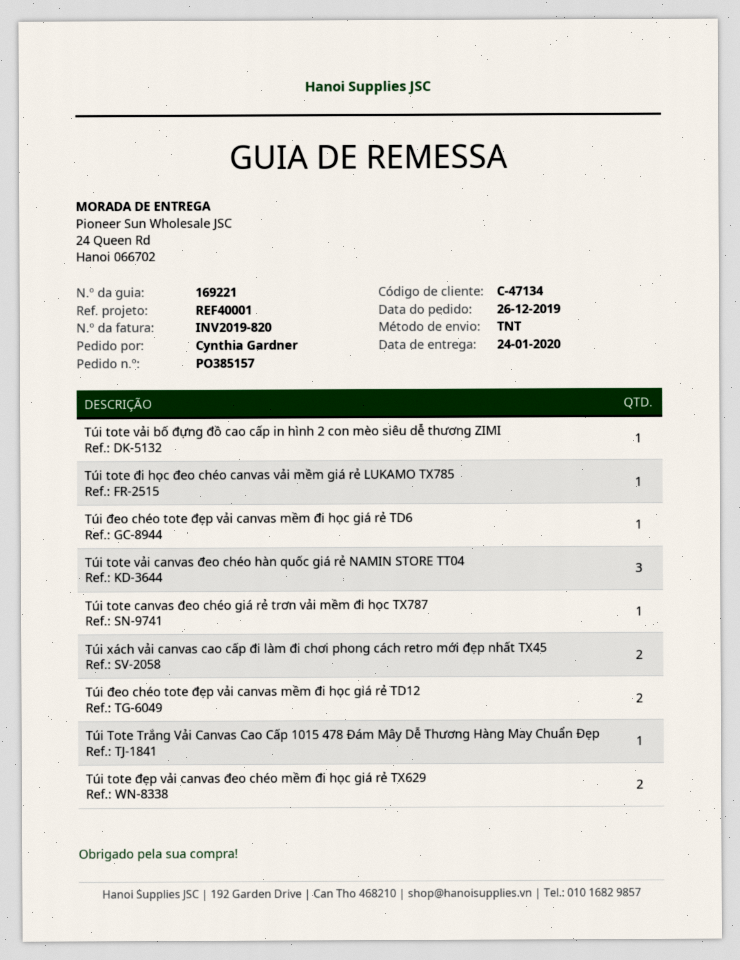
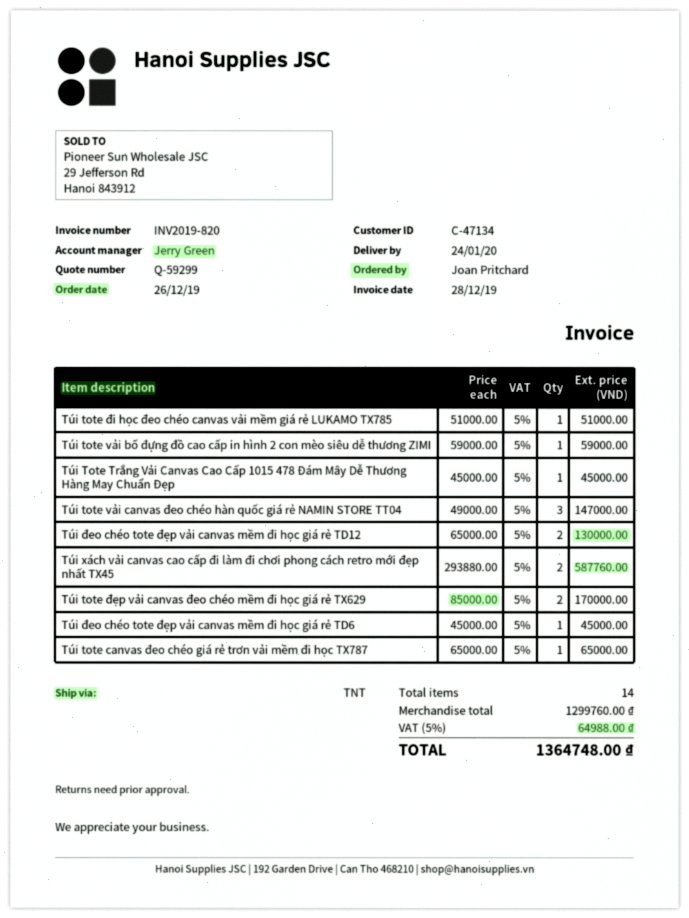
ordered by: Cynthia Gardner -> Joan Pritchard

